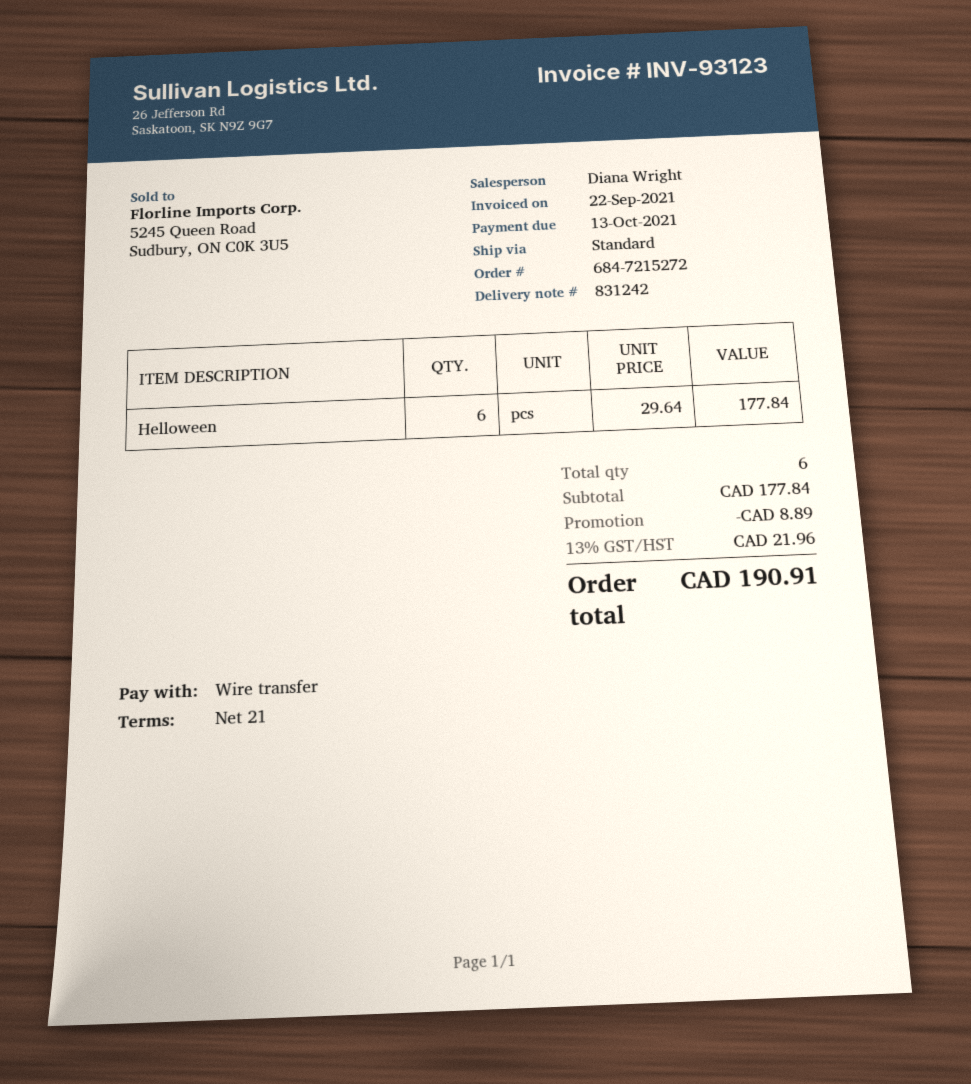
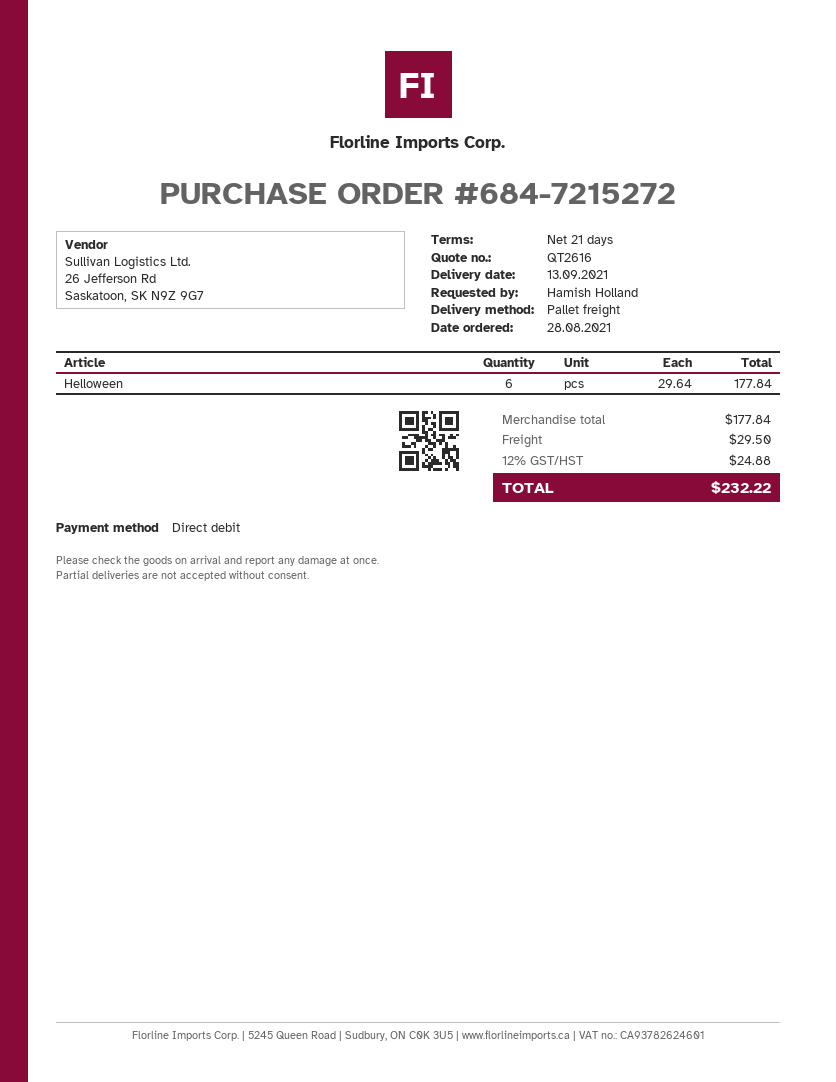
payment method: bank transfer -> direct debit
shipping method: standard -> pallet freight
discount: 8.89 -> none
shipping: none -> 29.50
tax: 13% = 21.96 -> 12% = 24.88
total: 190.91 -> 232.22

